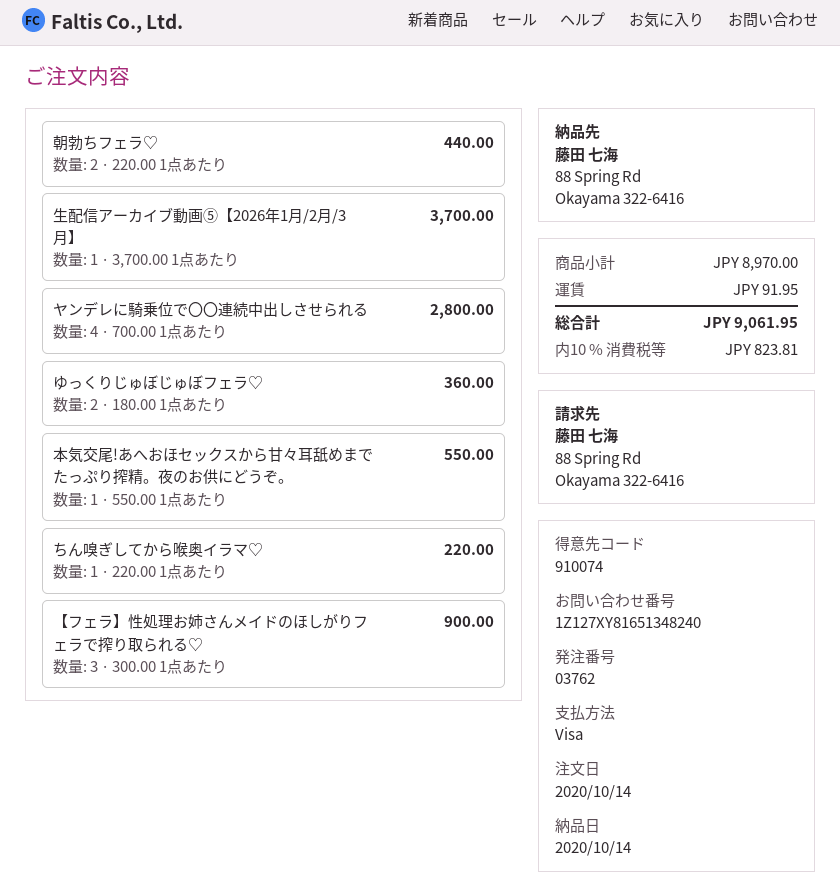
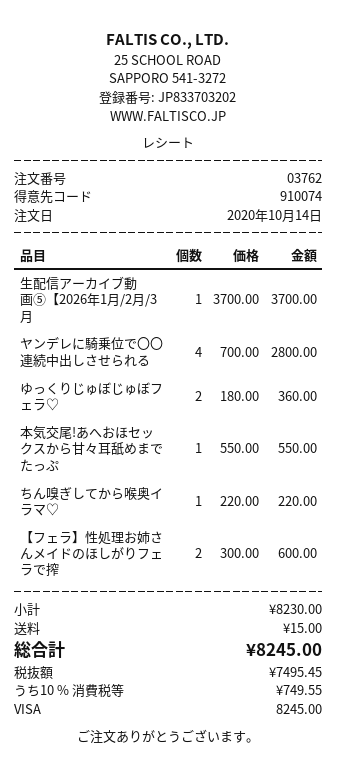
朝勃ちフェラ♡: 2 x 220.00 = 440.00 -> none
【フェラ】性処理お姉さんメイドのほしがりフェラで搾り取られる♡: 3 x 300.00 = 900.00 -> 2 x 300.00 = 600.00
subtotal: 8970.00 -> 8230.00
shipping: 91.95 -> 15.00
tax: 10% = 823.81 -> 10% = 749.55
total: 9061.95 -> 8245.00

